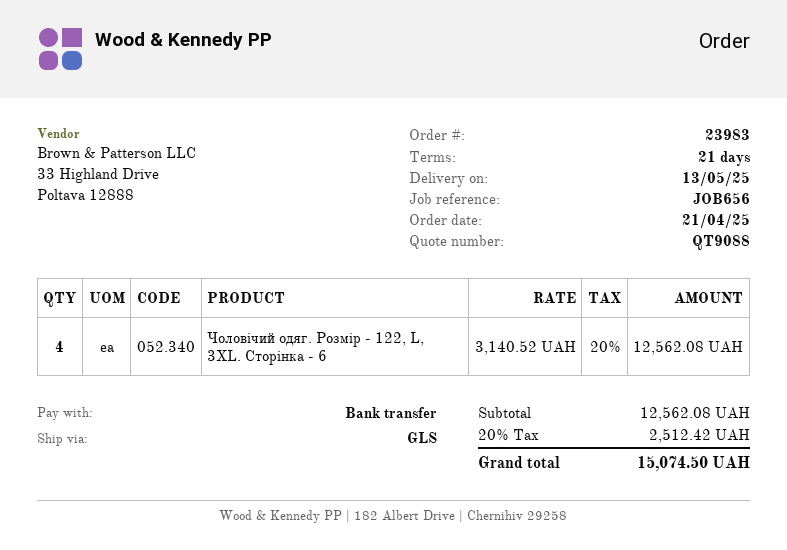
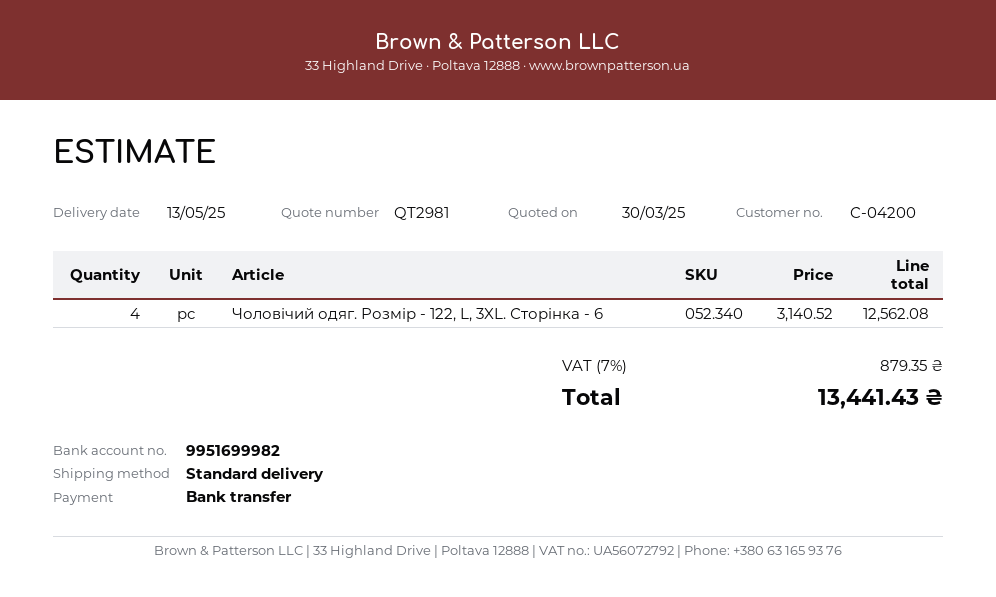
quote number: QT9088 -> QT2981
shipping method: GLS -> standard
tax: 20% = 2512.42 -> 7% = 879.35
total: 15074.50 -> 13441.43

